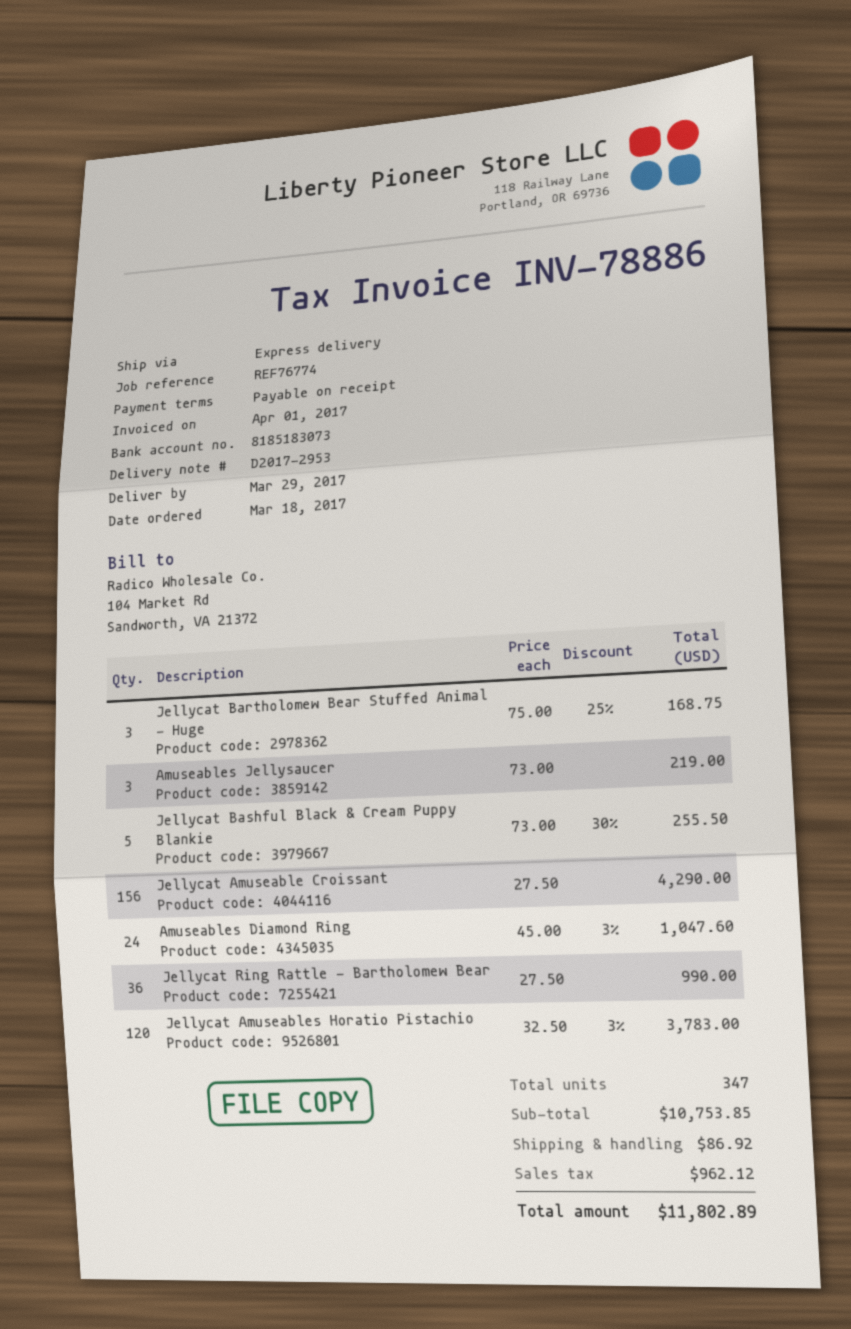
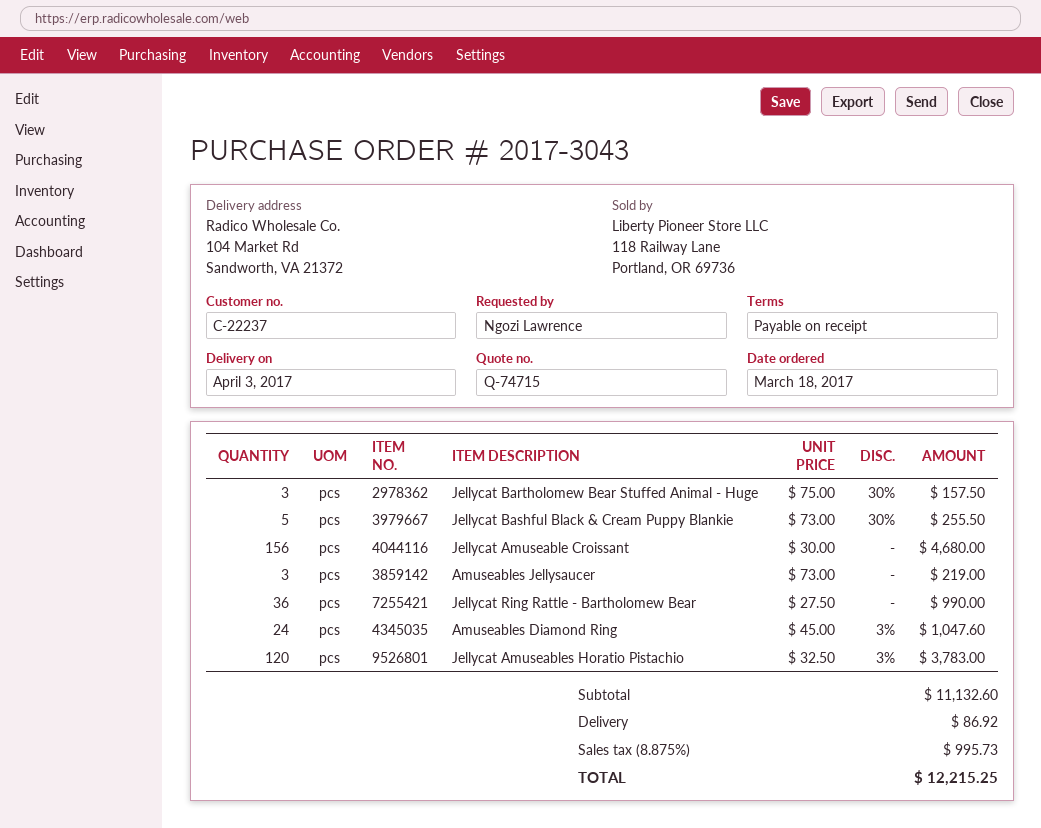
delivery date: 2017-03-29 -> 2017-04-03
Jellycat Bartholomew Bear Stuffed Animal - Huge: 3 x 75.00 - 25% = 168.75 -> 3 x 75.00 - 30% = 157.50
Jellycat Amuseable Croissant: 156 x 27.50 = 4290.00 -> 156 x 30.00 = 4680.00
subtotal: 10753.85 -> 11132.60
tax: 962.12 -> 995.73
total: 11802.89 -> 12215.25

